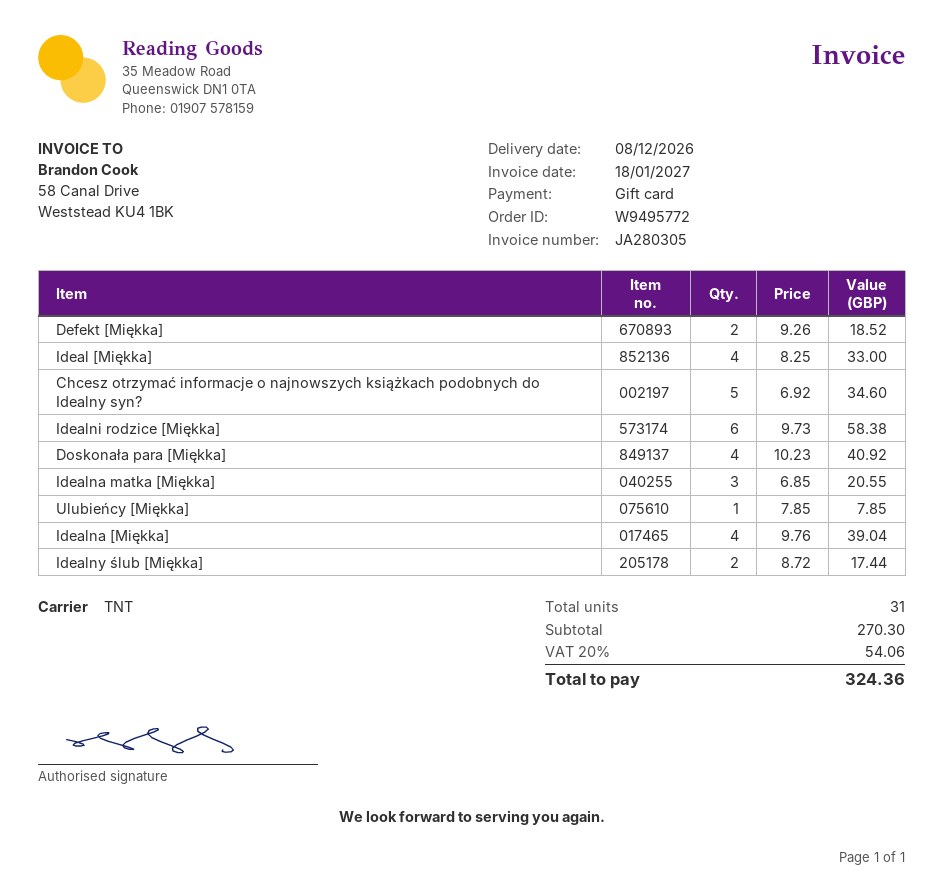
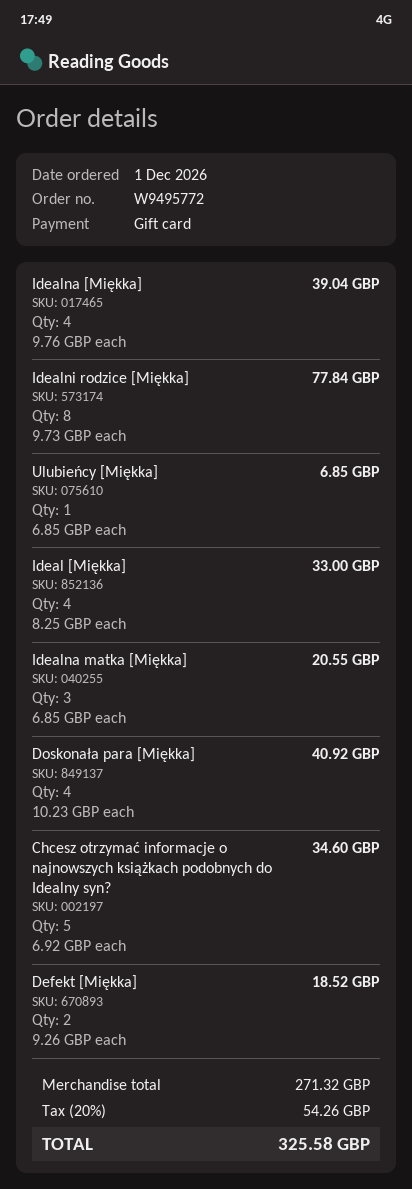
Idealni rodzice [Miękka]: 6 x 9.73 = 58.38 -> 8 x 9.73 = 77.84
Ulubieńcy [Miękka]: 1 x 7.85 = 7.85 -> 1 x 6.85 = 6.85
Idealny ślub [Miękka]: 2 x 8.72 = 17.44 -> none
subtotal: 270.30 -> 271.32
tax: 20% = 54.06 -> 20% = 54.26
total: 324.36 -> 325.58

